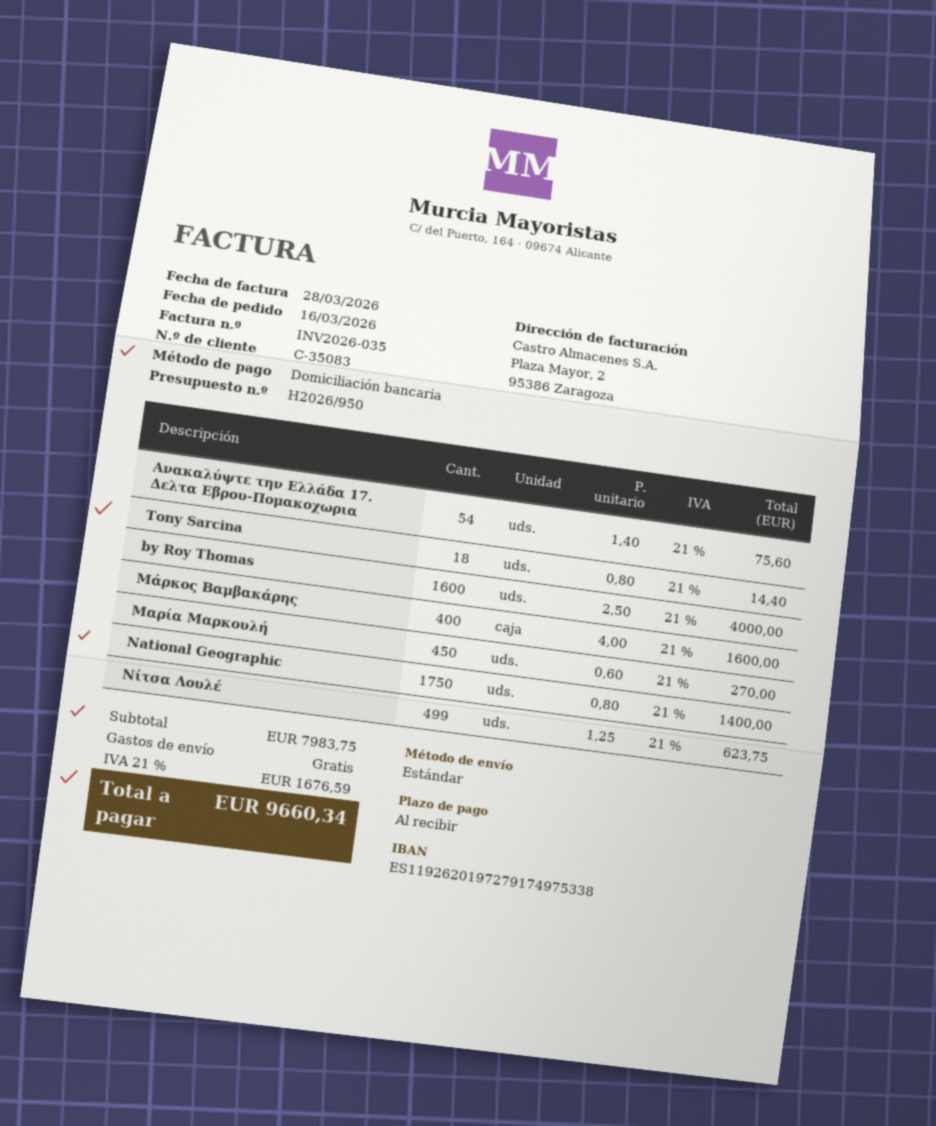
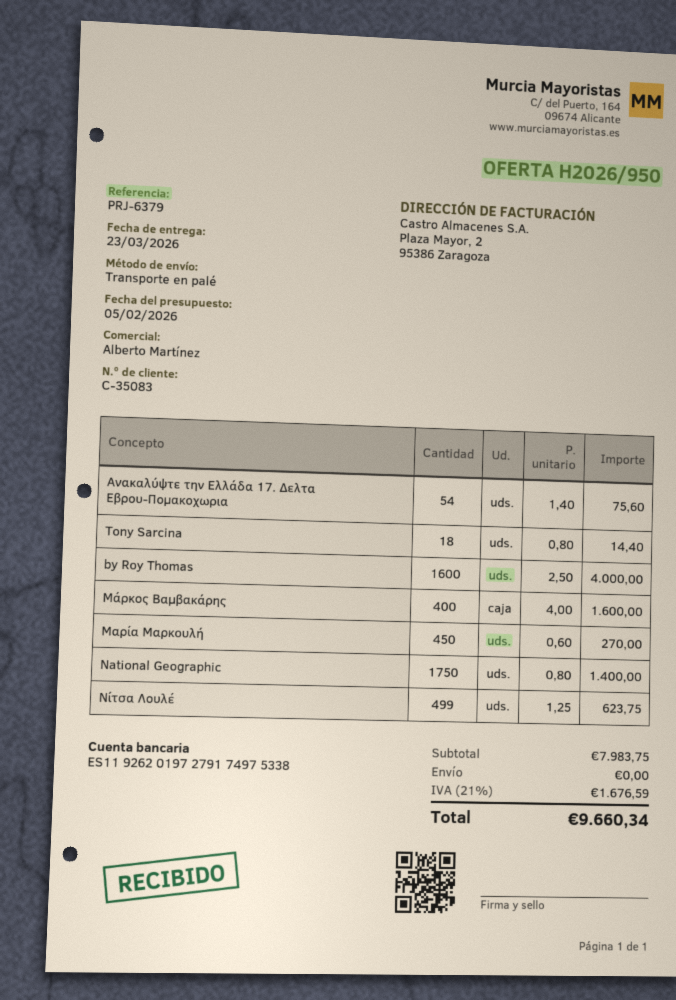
shipping method: standard -> pallet freight

